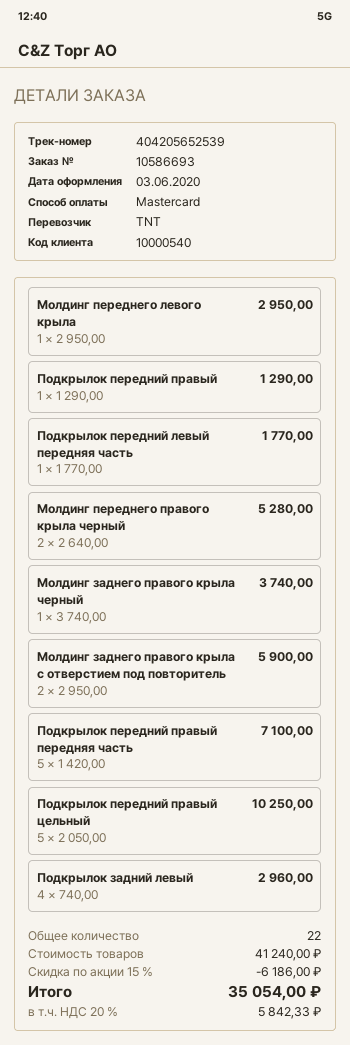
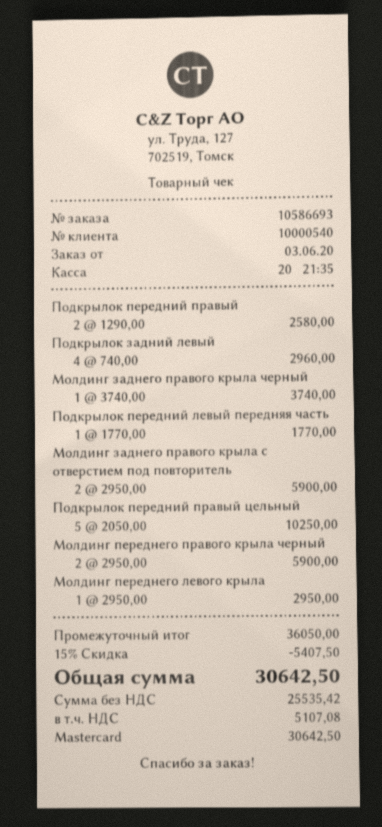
Подкрылок передний правый: 1 x 1290.00 = 1290.00 -> 2 x 1290.00 = 2580.00
Молдинг переднего правого крыла черный: 2 x 2640.00 = 5280.00 -> 2 x 2950.00 = 5900.00
Подкрылок передний правый передняя часть: 5 x 1420.00 = 7100.00 -> none
subtotal: 41240.00 -> 36050.00
discount: 15% = 6186.00 -> 15% = 5407.50
tax: 5842.33 -> 5107.08
total: 35054.00 -> 30642.50

